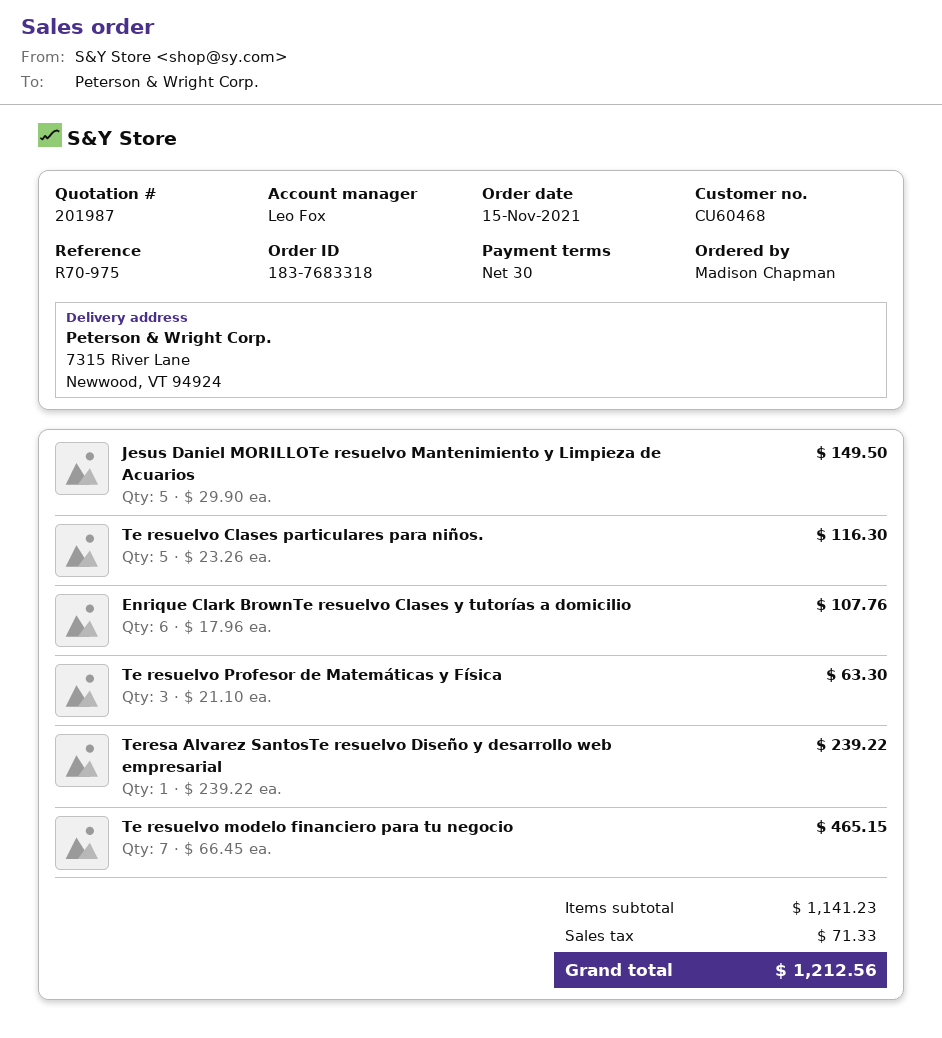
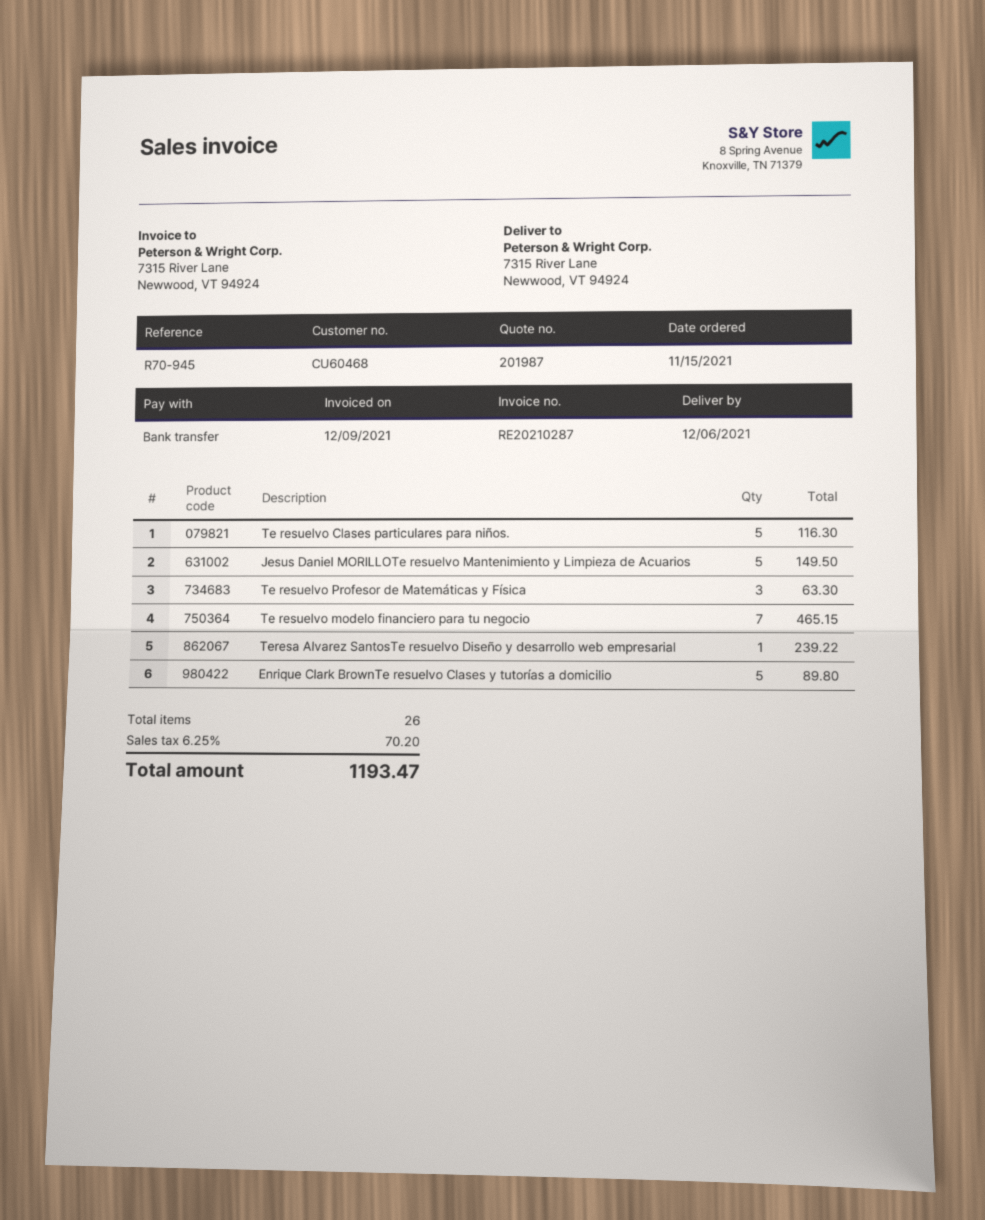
reference: R70-975 -> R70-945
Enrique Clark BrownTe resuelvo Clases y tutorías a domicilio: 6 for 107.76 -> 5 for 89.80
tax: 71.33 -> 70.20
total: 1212.56 -> 1193.47

